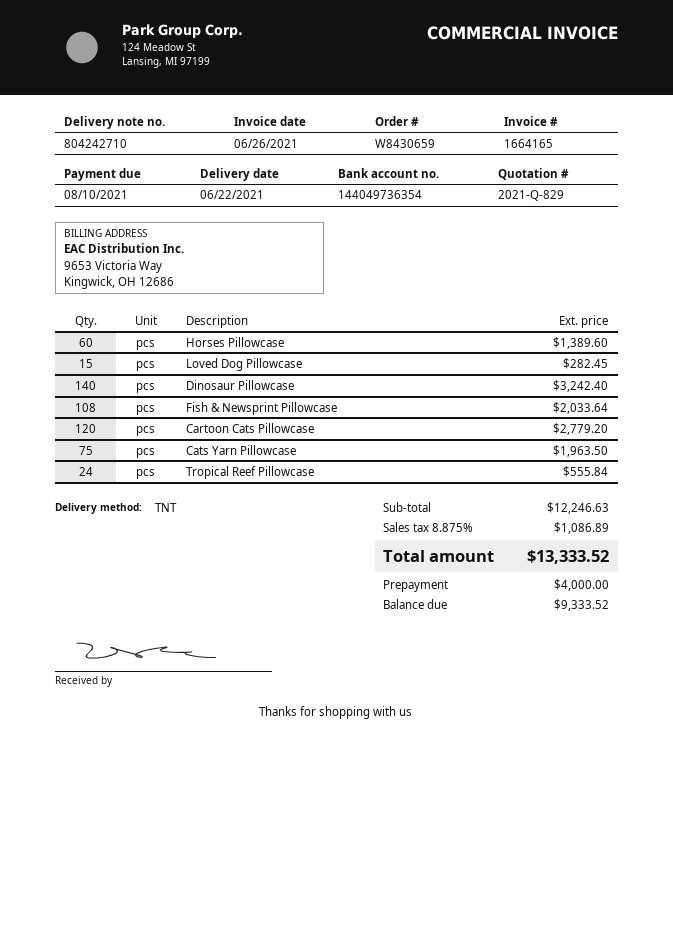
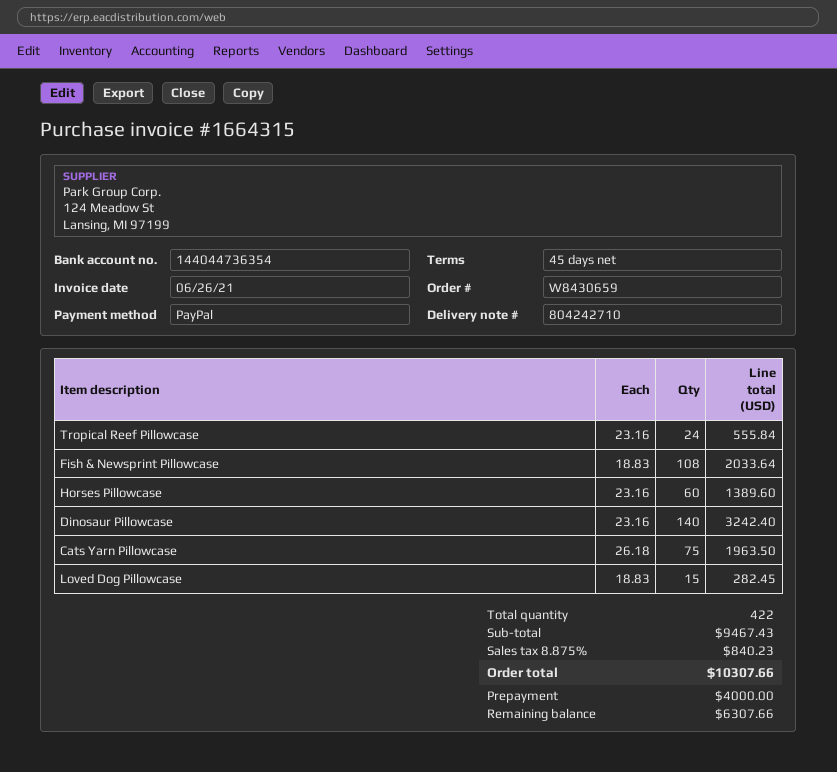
invoice number: 1664165 -> 1664315
bank account: 144049736354 -> 144044736354
Cartoon Cats Pillowcase: 120 for 2779.20 -> none
subtotal: 12246.63 -> 9467.43
tax: 8.875% = 1086.89 -> 8.875% = 840.23
total: 13333.52 -> 10307.66
balance: 9333.52 -> 6307.66

